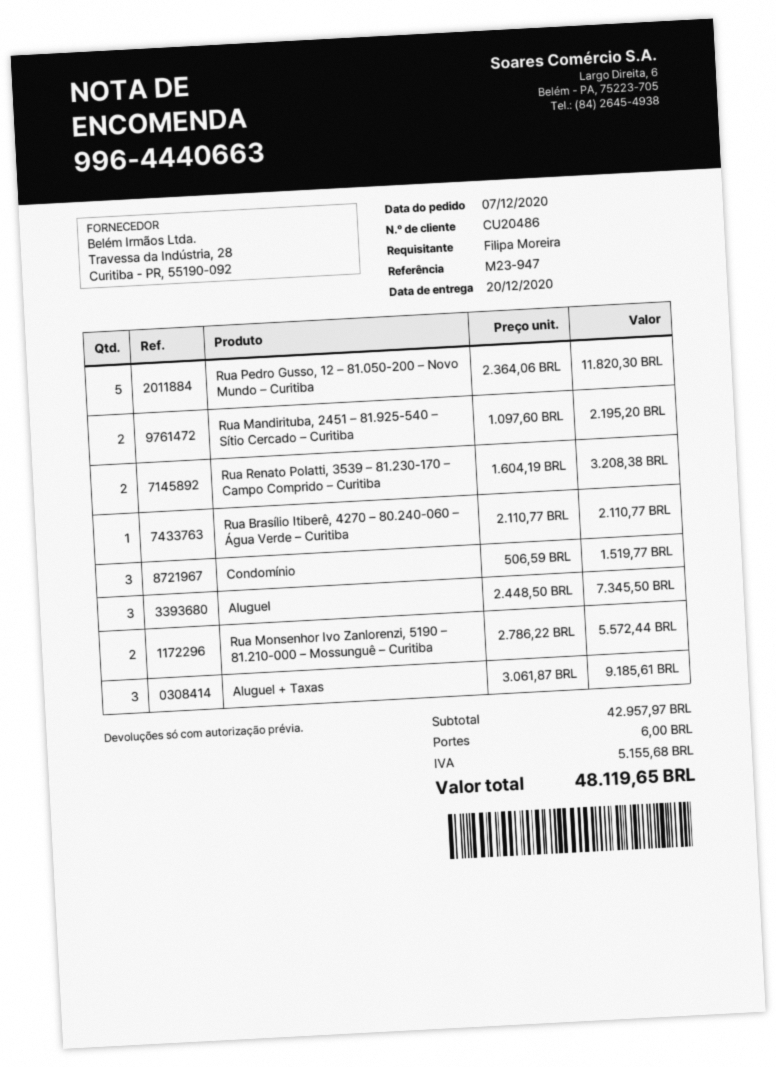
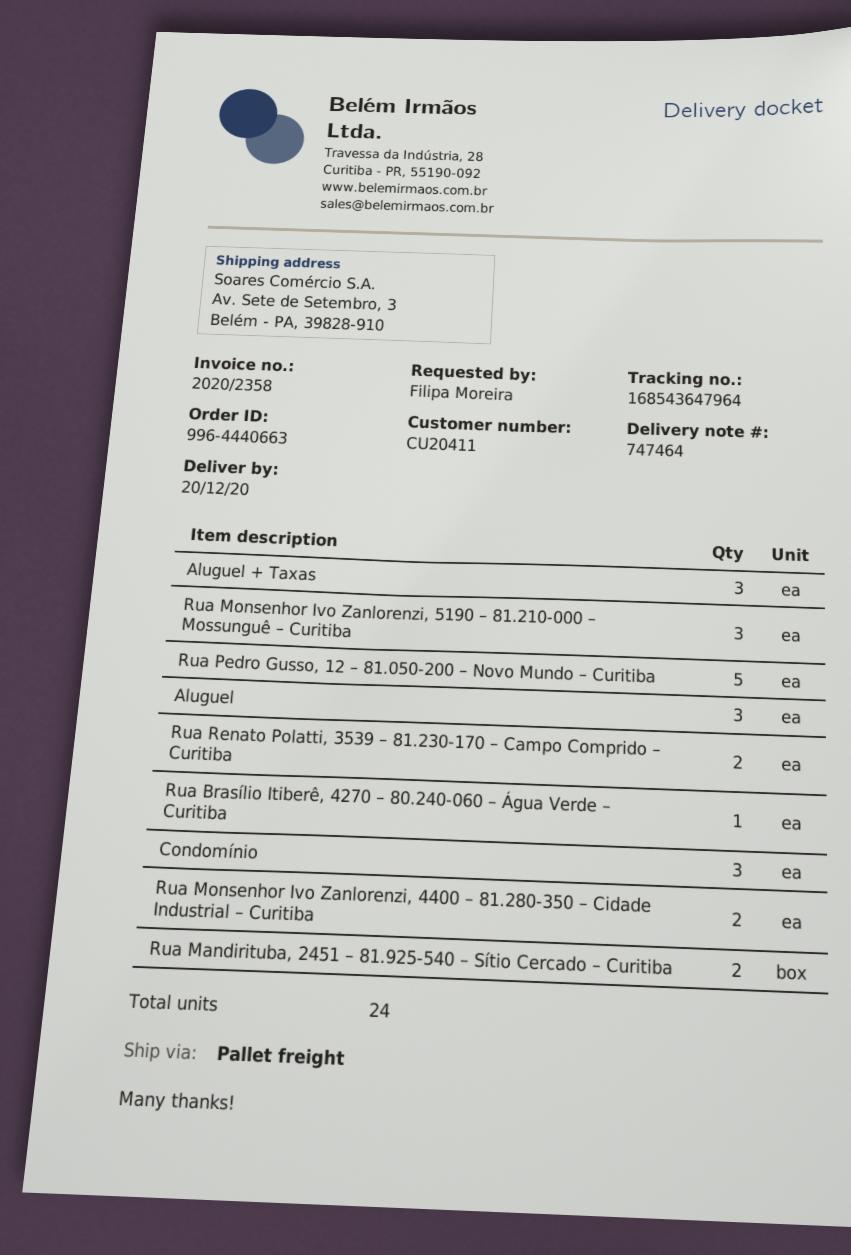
customer number: CU20486 -> CU20411
Rua Monsenhor Ivo Zanlorenzi, 5190 – 81.210-000 – Mossunguê – Curitiba: 2 -> 3
Rua Monsenhor Ivo Zanlorenzi, 4400 – 81.280-350 – Cidade Industrial – Curitiba: none -> 2

